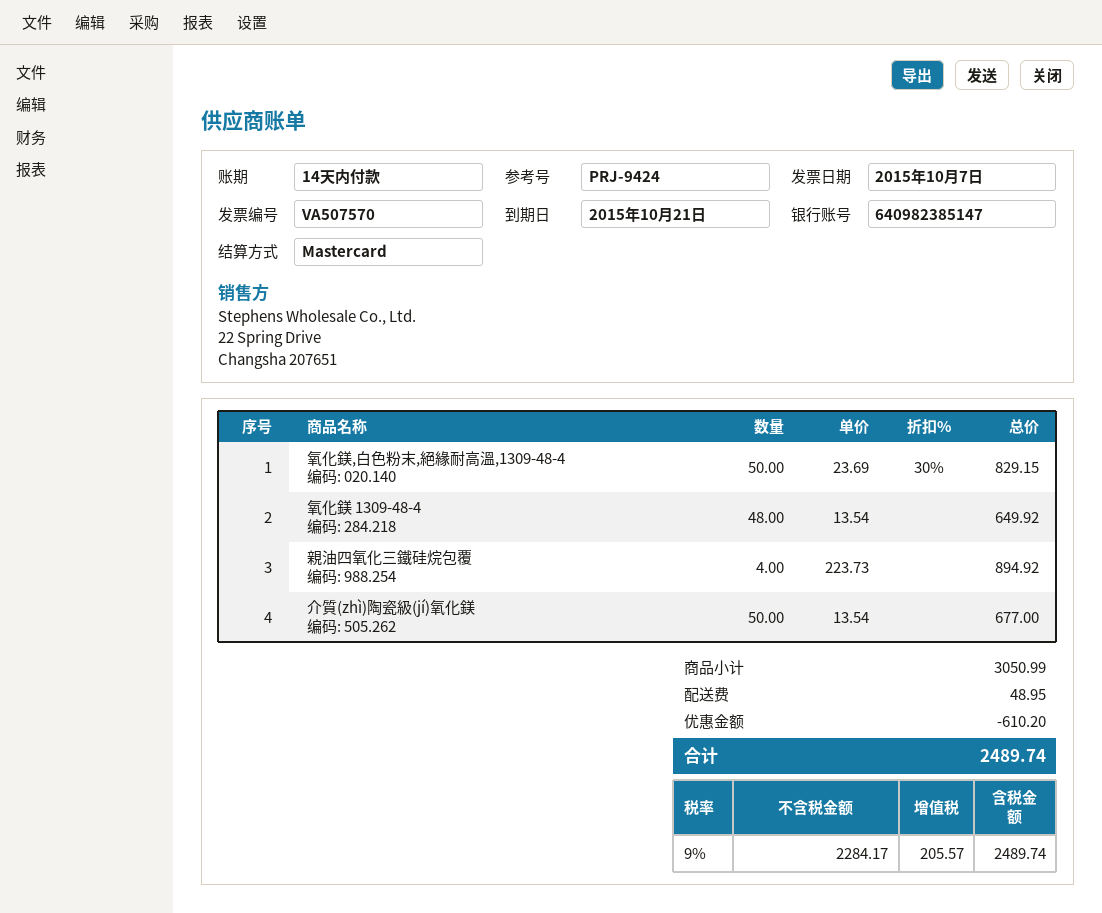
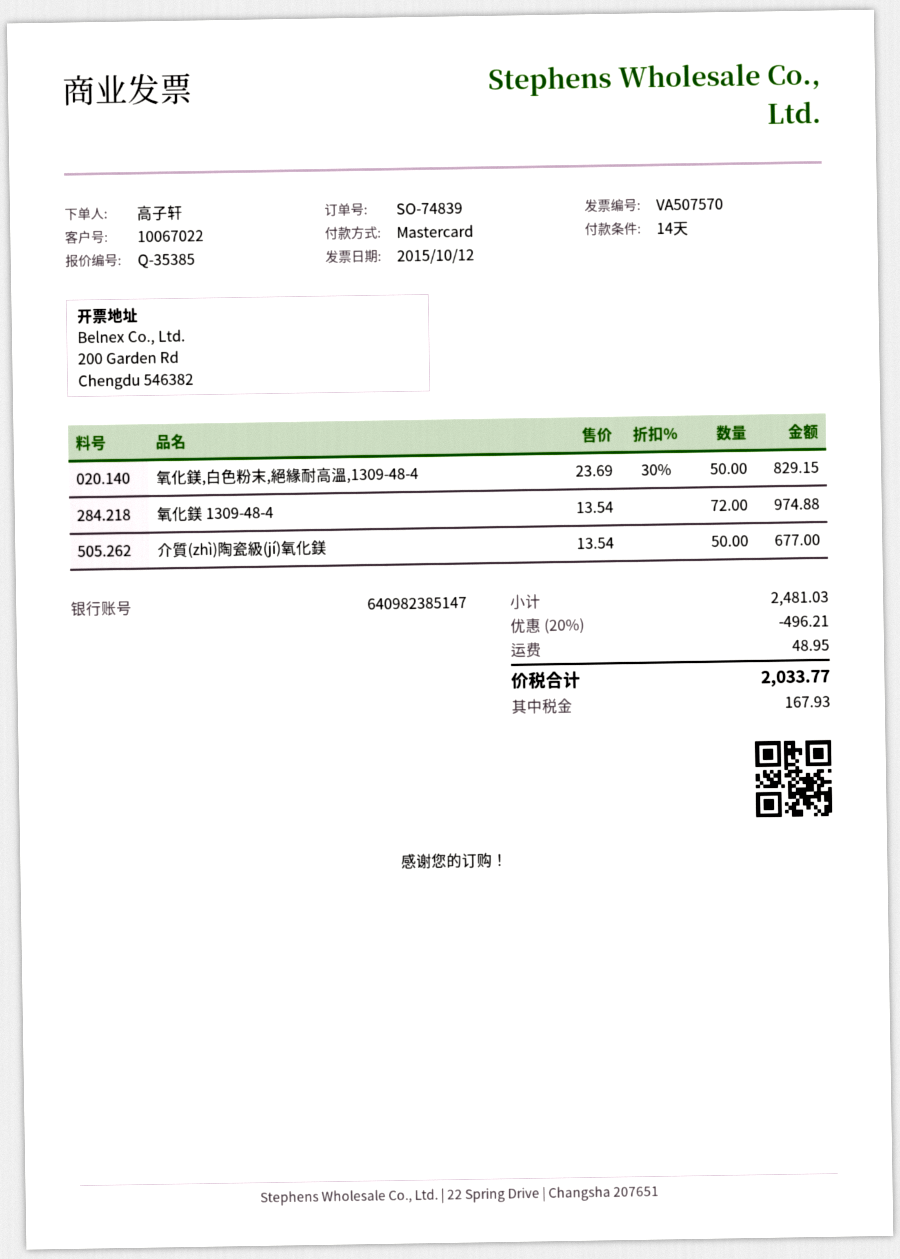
invoice date: 2015-10-07 -> 2015-10-12
氧化鎂 1309-48-4: 48 x 13.54 = 649.92 -> 72 x 13.54 = 974.88
親油四氧化三鐵硅烷包覆: 4 x 223.73 = 894.92 -> none
subtotal: 3050.99 -> 2481.03
discount: 610.20 -> 496.21
tax: 205.57 -> 167.93
total: 2489.74 -> 2033.77

